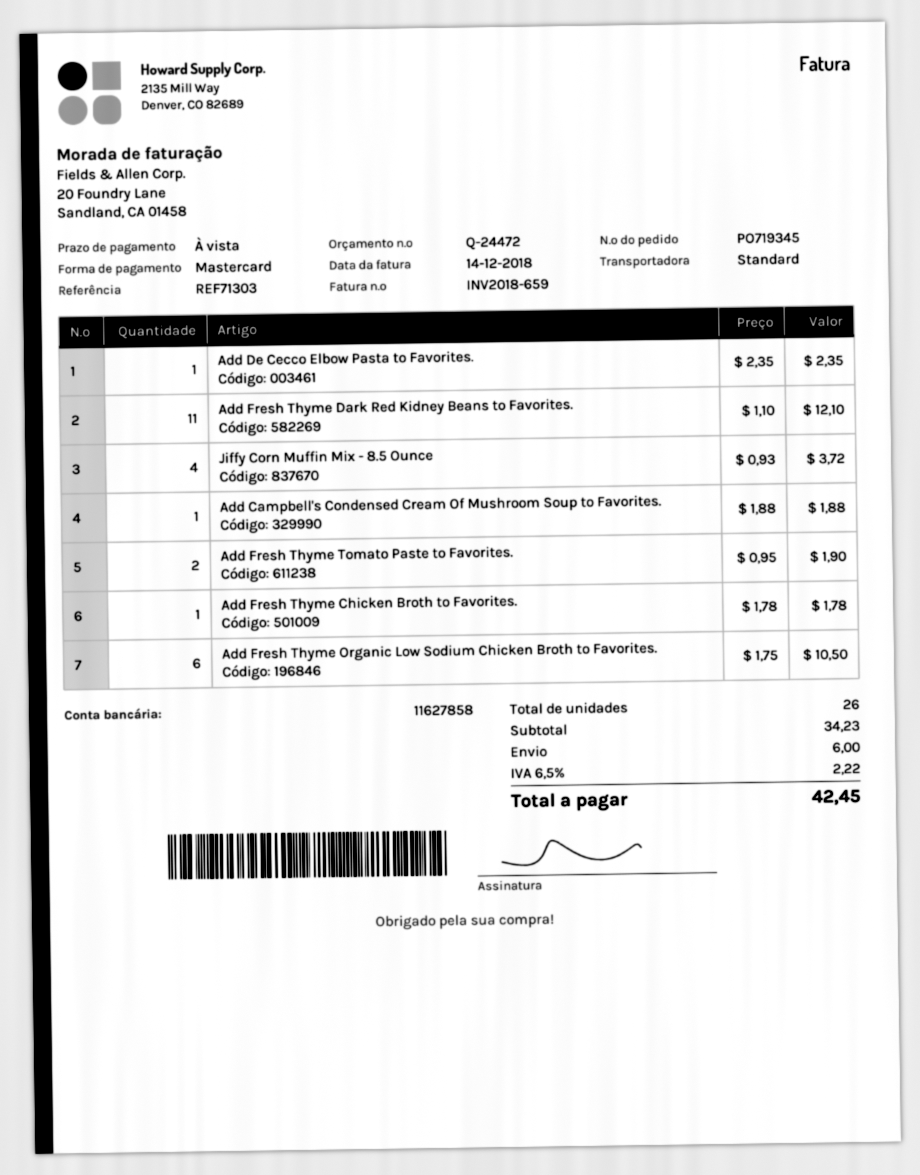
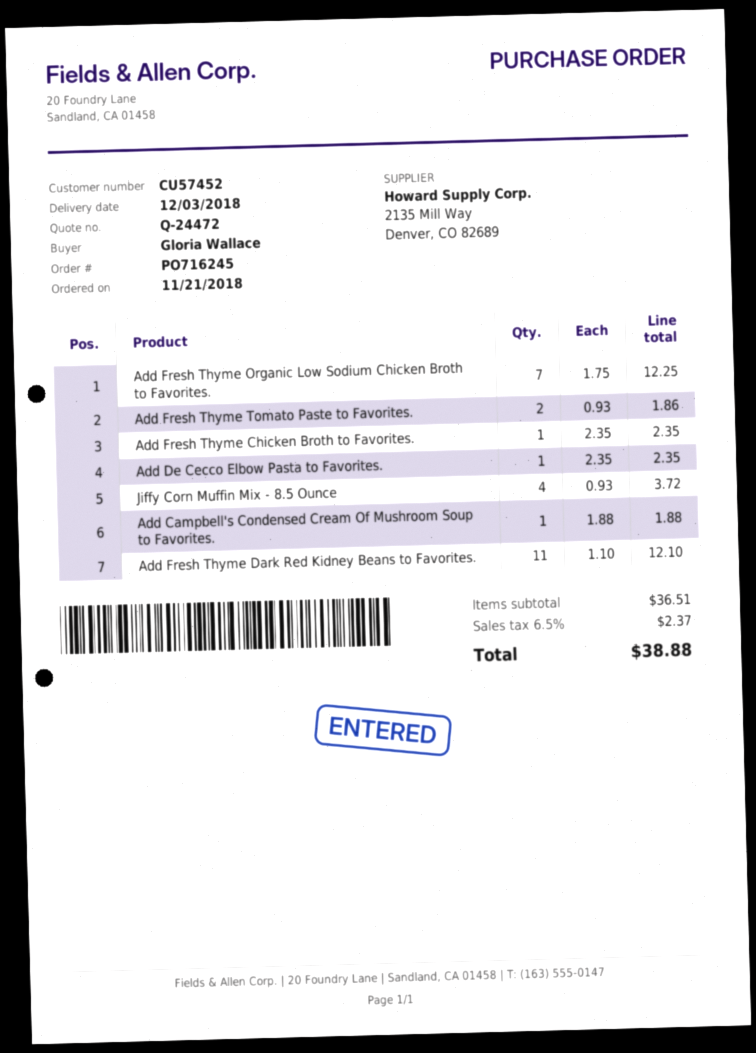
order number: PO719345 -> PO716245
Add Fresh Thyme Tomato Paste to Favorites.: 2 x 0.95 = 1.90 -> 2 x 0.93 = 1.86
Add Fresh Thyme Chicken Broth to Favorites.: 1 x 1.78 = 1.78 -> 1 x 2.35 = 2.35
Add Fresh Thyme Organic Low Sodium Chicken Broth to Favorites.: 6 x 1.75 = 10.50 -> 7 x 1.75 = 12.25
subtotal: 34.23 -> 36.51
shipping: 6.00 -> none
tax: 6.5% = 2.22 -> 6.5% = 2.37
total: 42.45 -> 38.88

